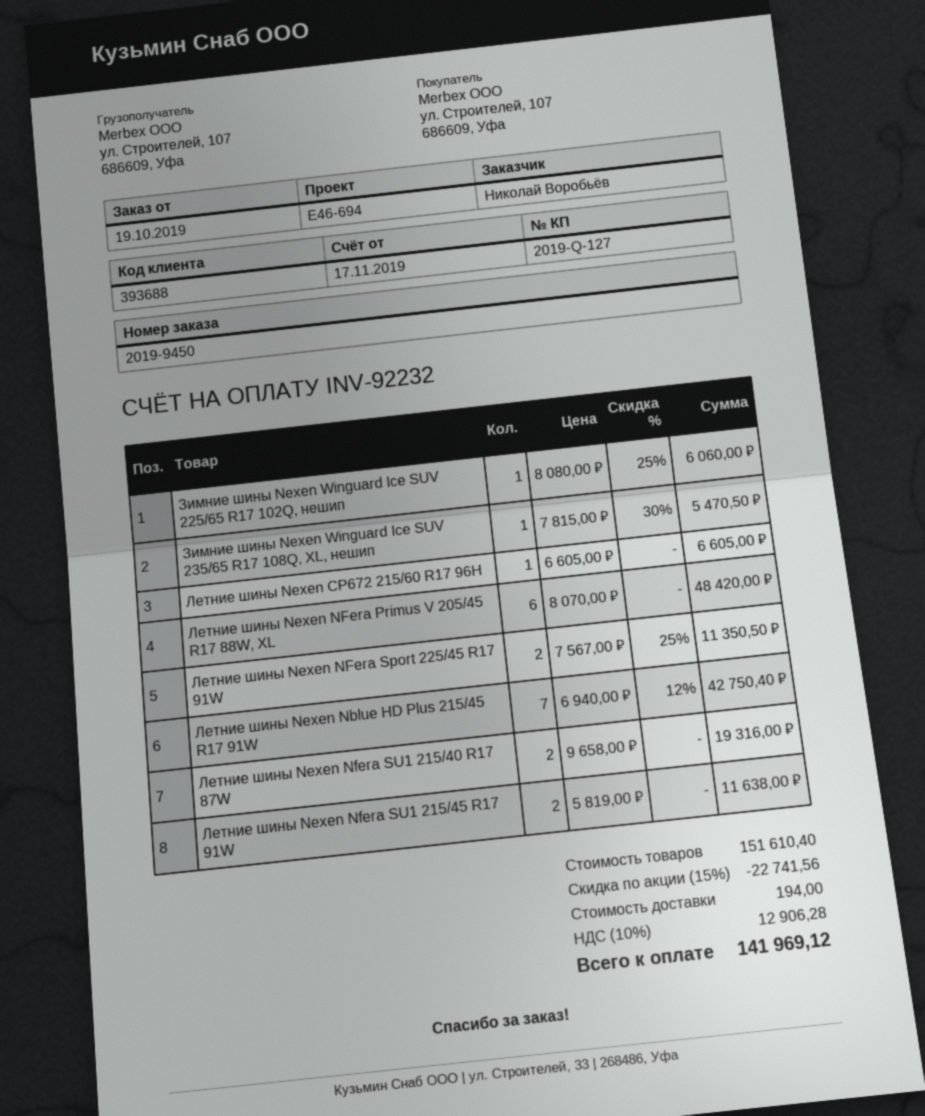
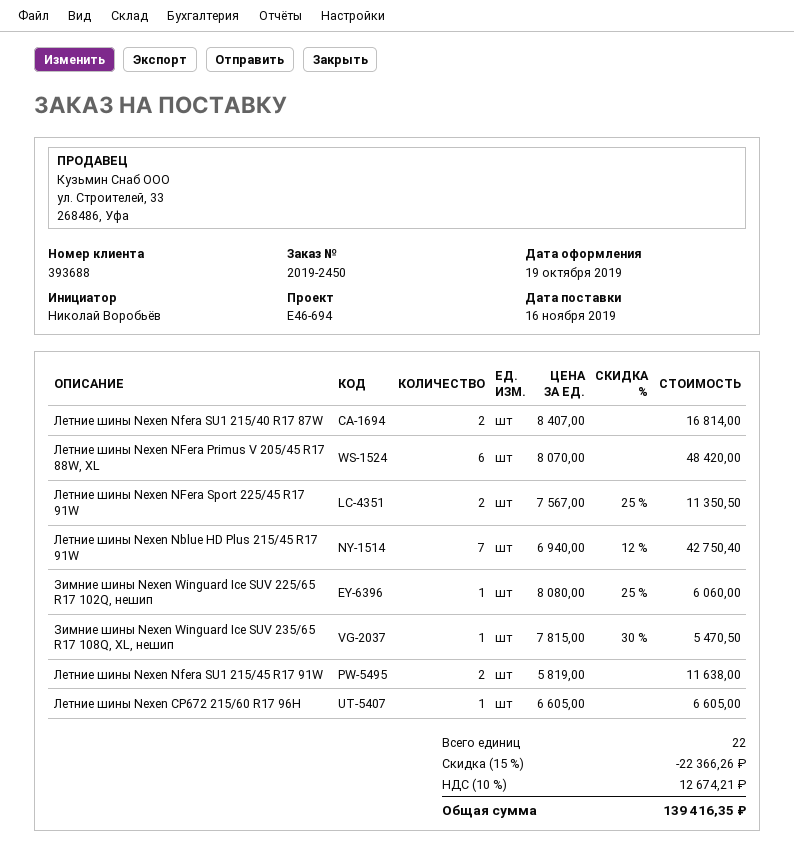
order number: 2019-9450 -> 2019-2450
Летние шины Nexen Nfera SU1 215/40 R17 87W: 2 x 9658.00 = 19316.00 -> 2 x 8407.00 = 16814.00
discount: 15% = 22741.56 -> 15% = 22366.26
shipping: 194.00 -> none
tax: 10% = 12906.28 -> 10% = 12674.21
total: 141969.12 -> 139416.35

